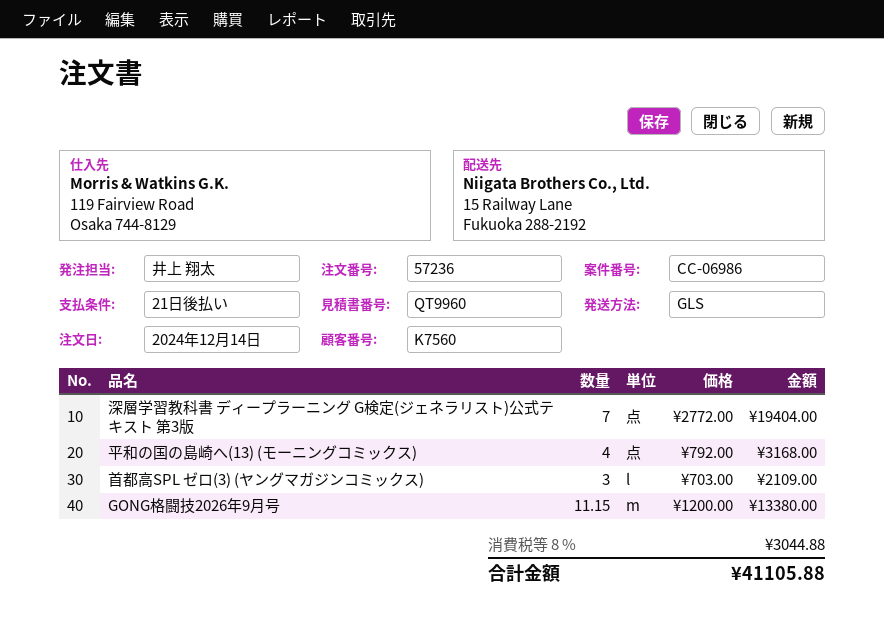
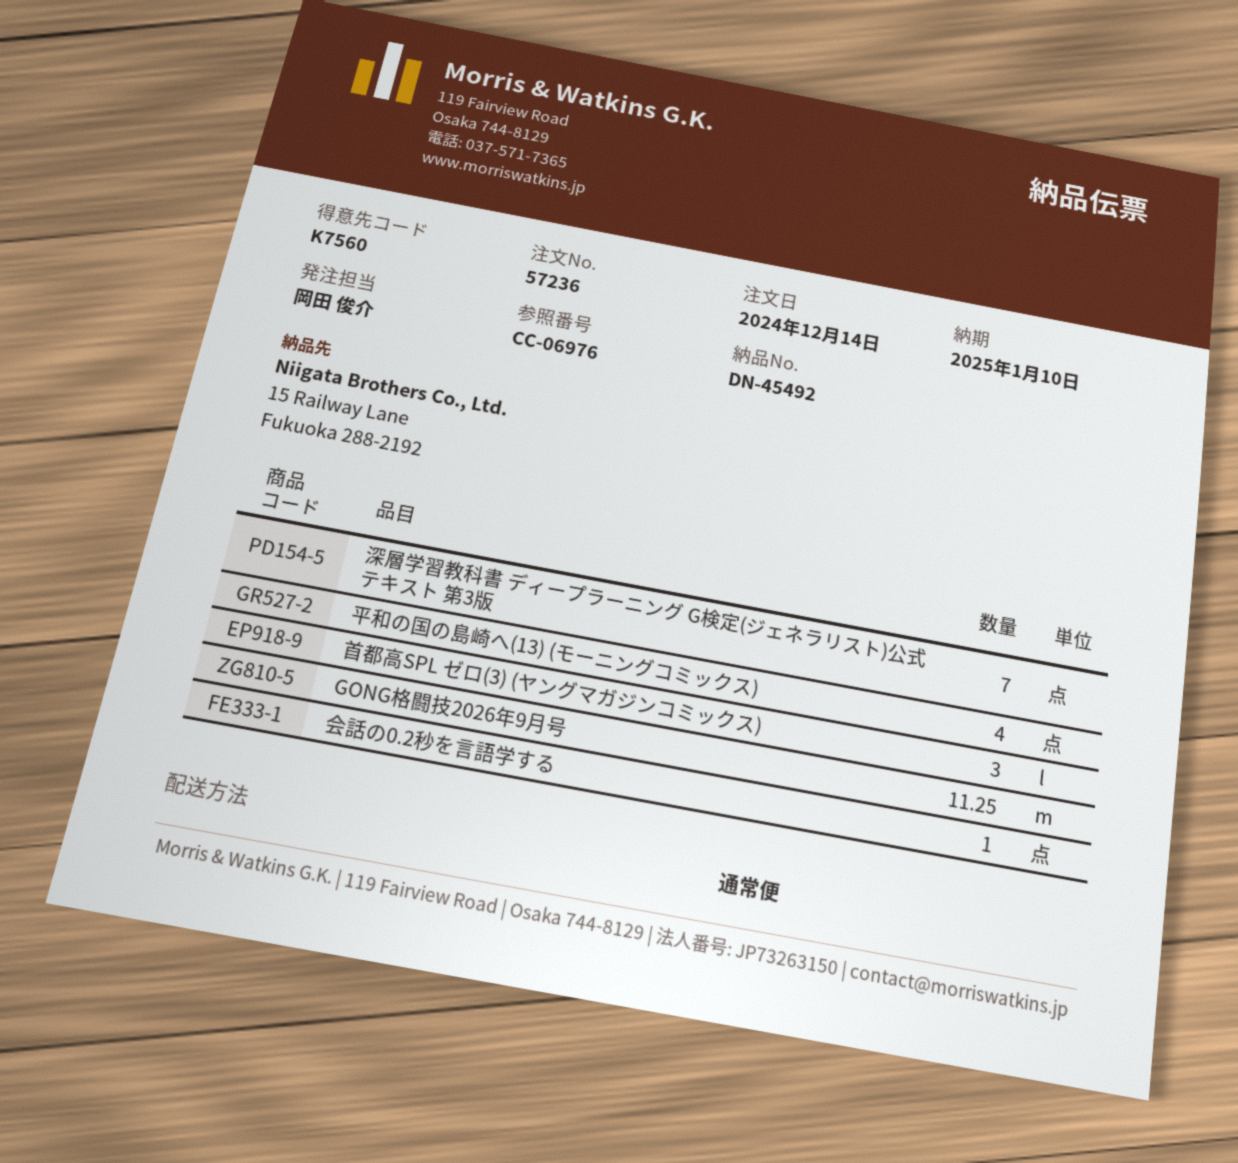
reference: CC-06986 -> CC-06976
ordered by: 井上 翔太 -> 岡田 俊介
shipping method: GLS -> standard
GONG格闘技2026年9月号: 11.15 -> 11.25
会話の0.2秒を言語学する: none -> 1

